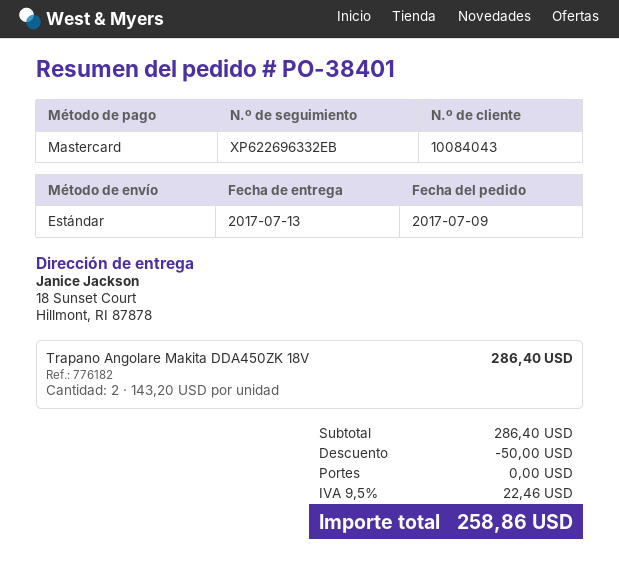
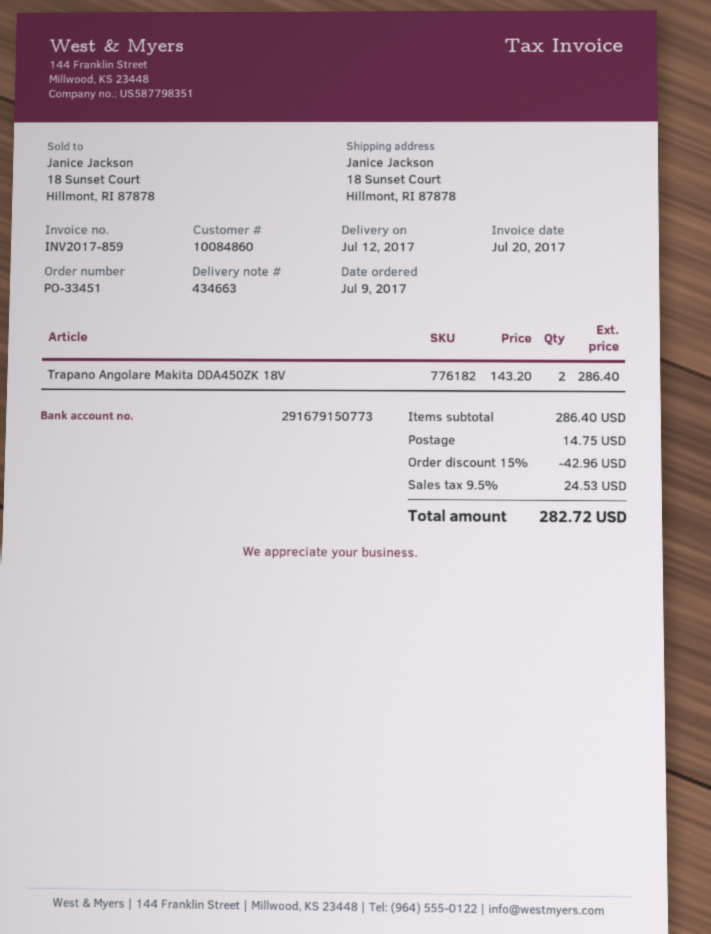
order number: PO-38401 -> PO-33451
delivery date: 2017-07-13 -> 2017-07-12
customer number: 10084043 -> 10084860
discount: 50.00 -> 42.96
shipping: 0.00 -> 14.75
tax: 9.5% = 22.46 -> 9.5% = 24.53
total: 258.86 -> 282.72

